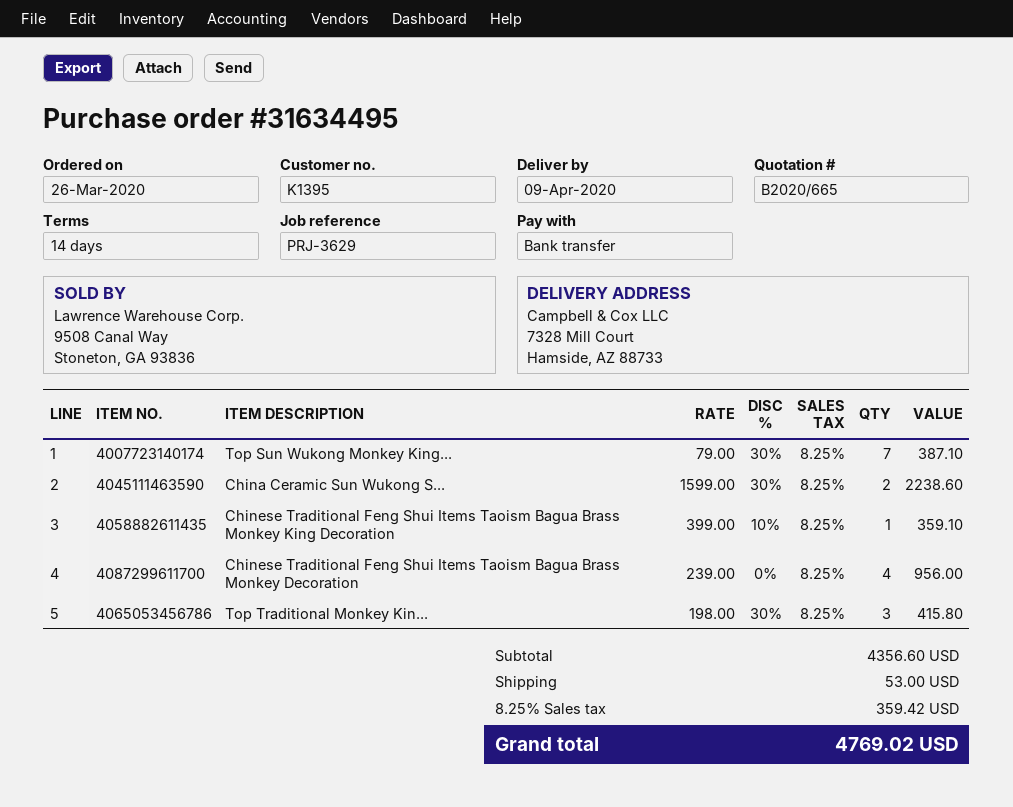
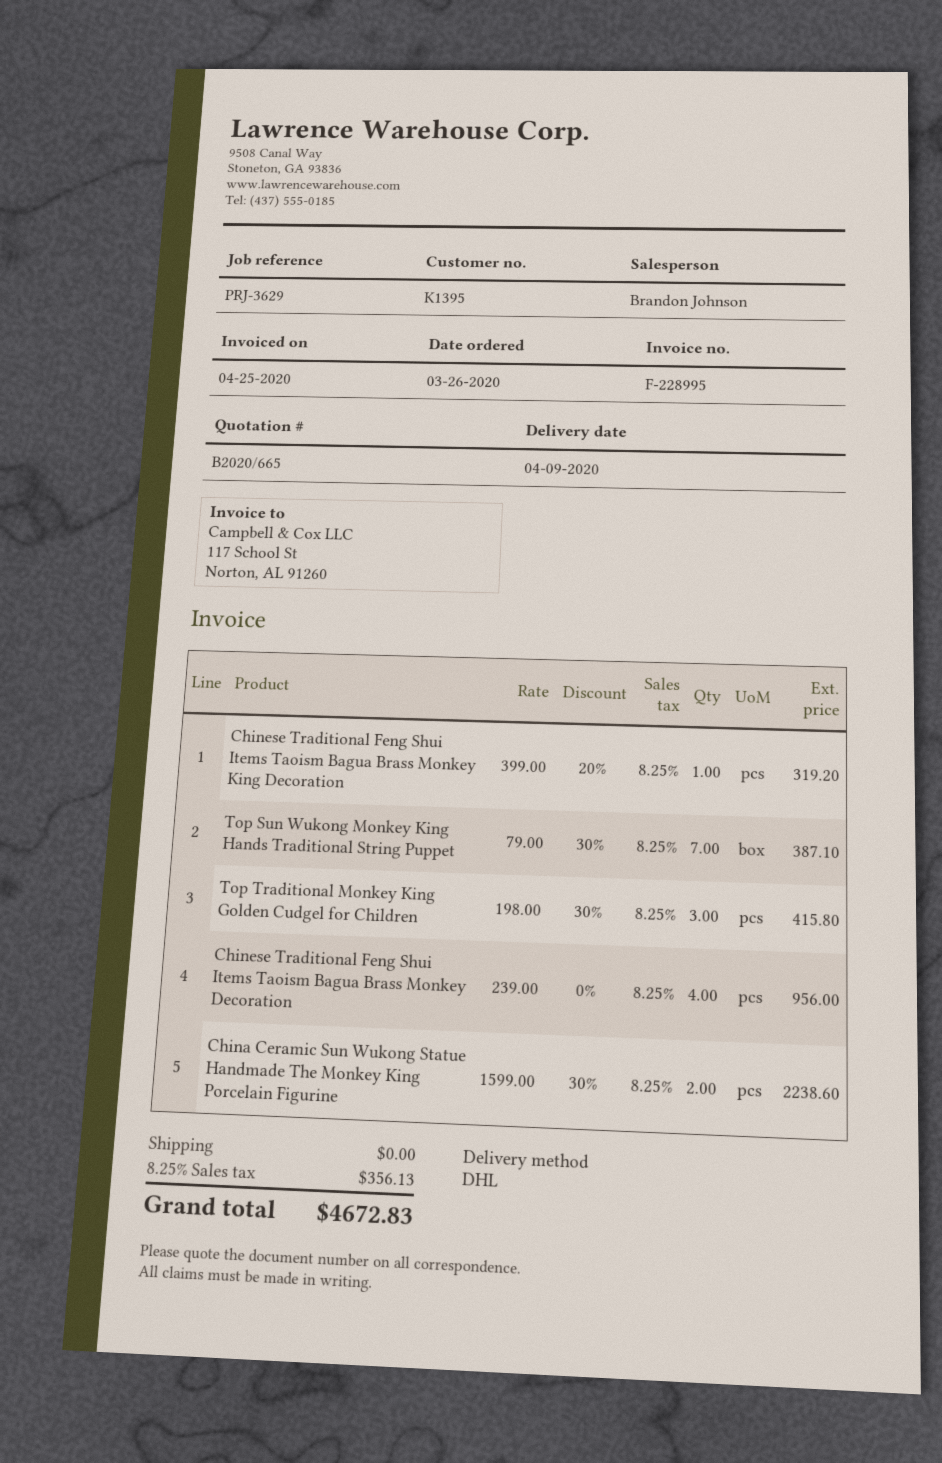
Chinese Traditional Feng Shui Items Taoism Bagua Brass Monkey King Decoration: 1 x 399.00 - 10% = 359.10 -> 1 x 399.00 - 20% = 319.20
shipping: 53.00 -> 0.00
tax: 8.25% = 359.42 -> 8.25% = 356.13
total: 4769.02 -> 4672.83

